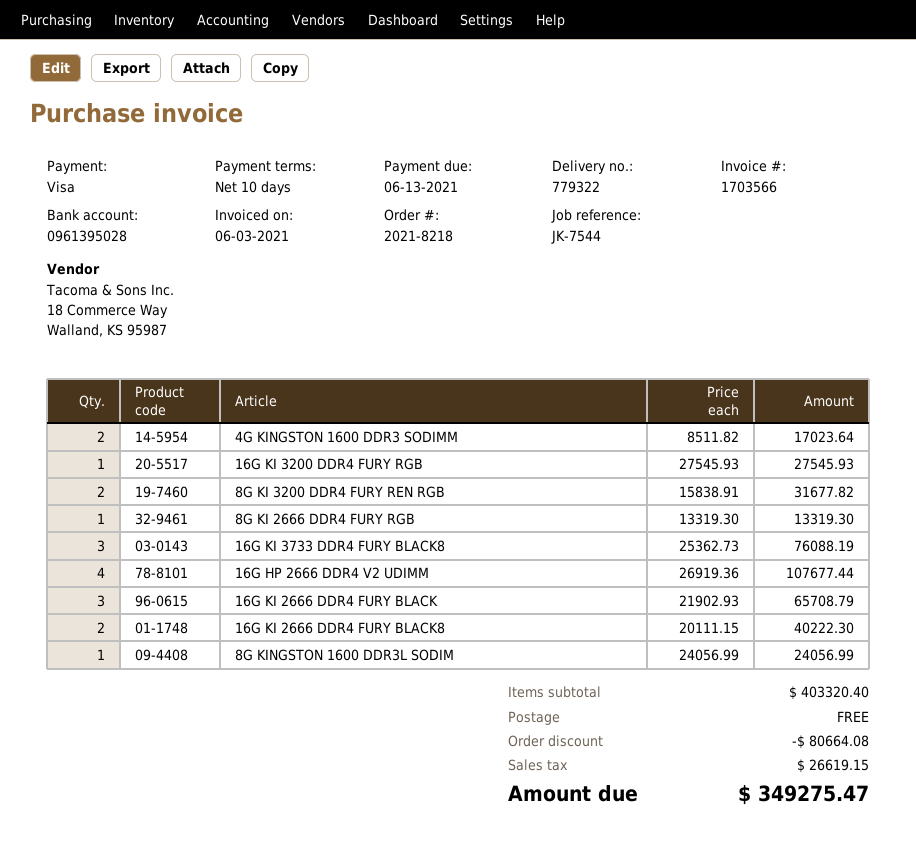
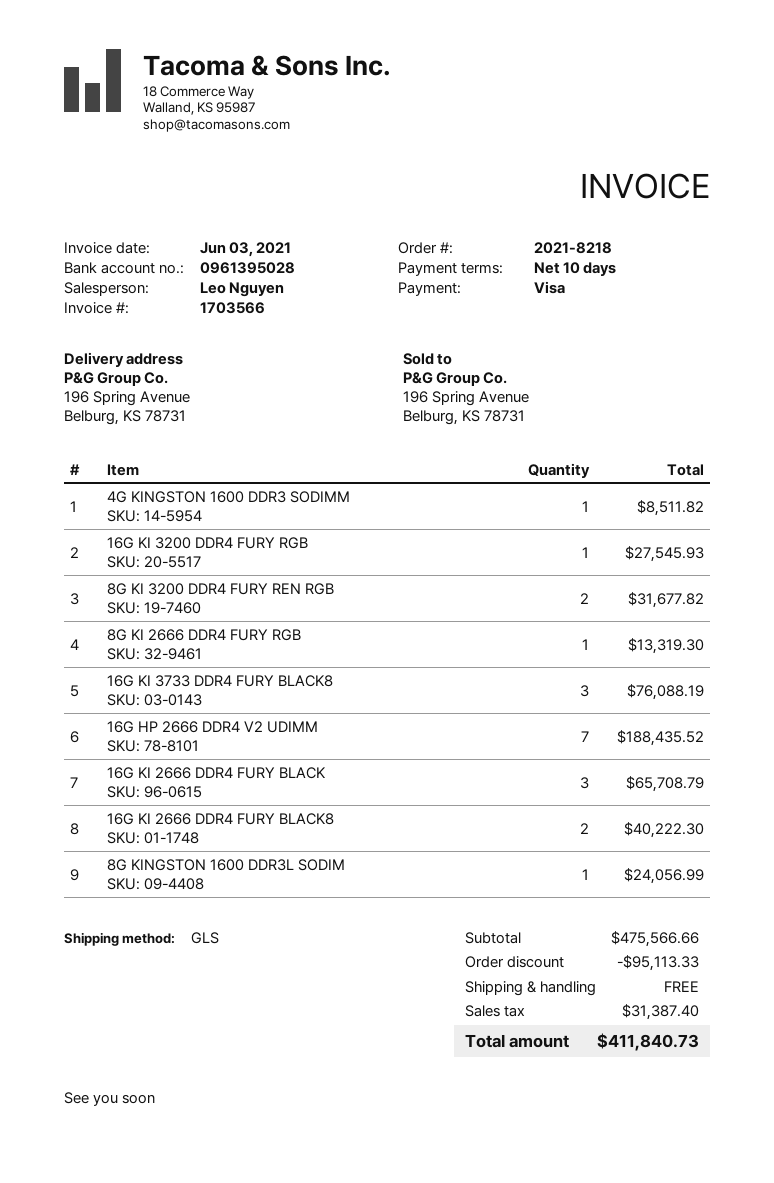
4G KINGSTON 1600 DDR3 SODIMM: 2 for 17023.64 -> 1 for 8511.82
16G HP 2666 DDR4 V2 UDIMM: 4 for 107677.44 -> 7 for 188435.52
subtotal: 403320.40 -> 475566.66
discount: 80664.08 -> 95113.33
tax: 26619.15 -> 31387.40
total: 349275.47 -> 411840.73

